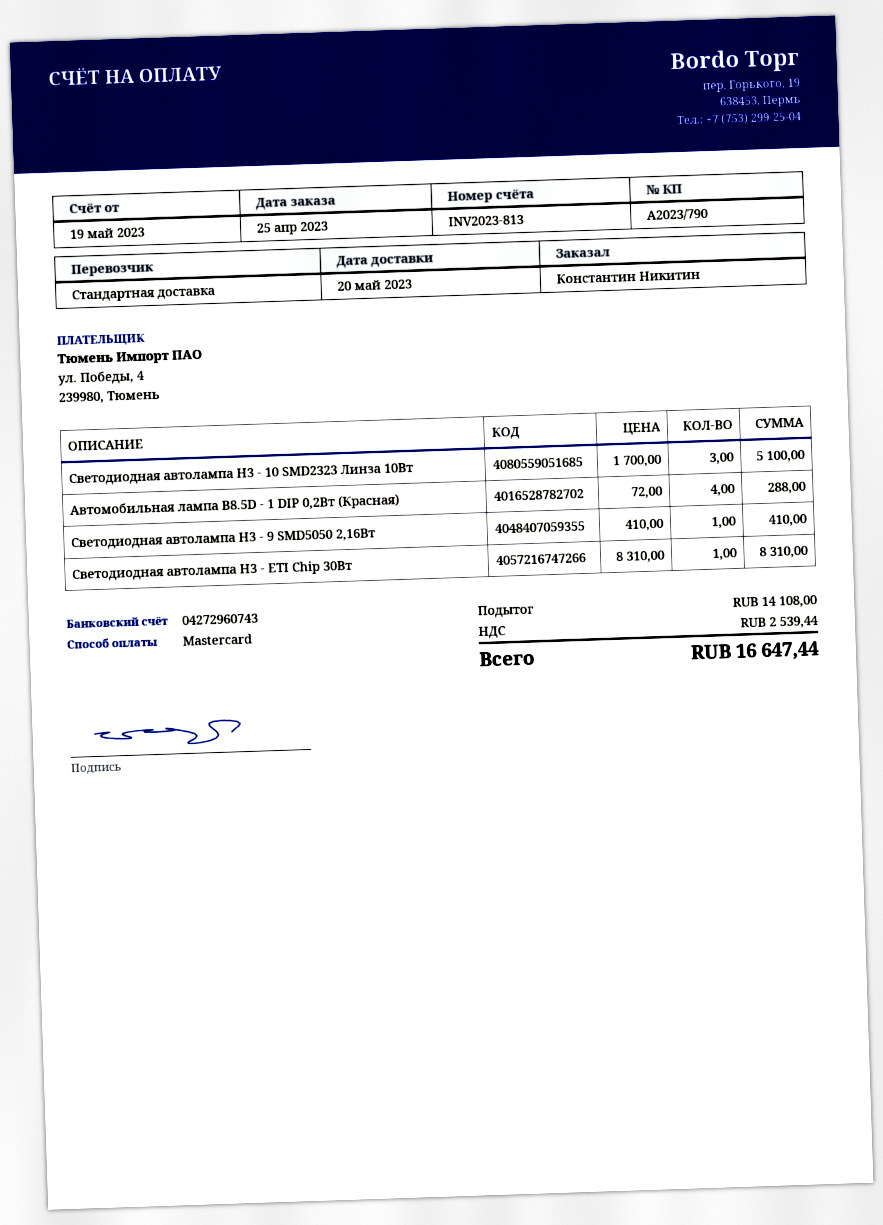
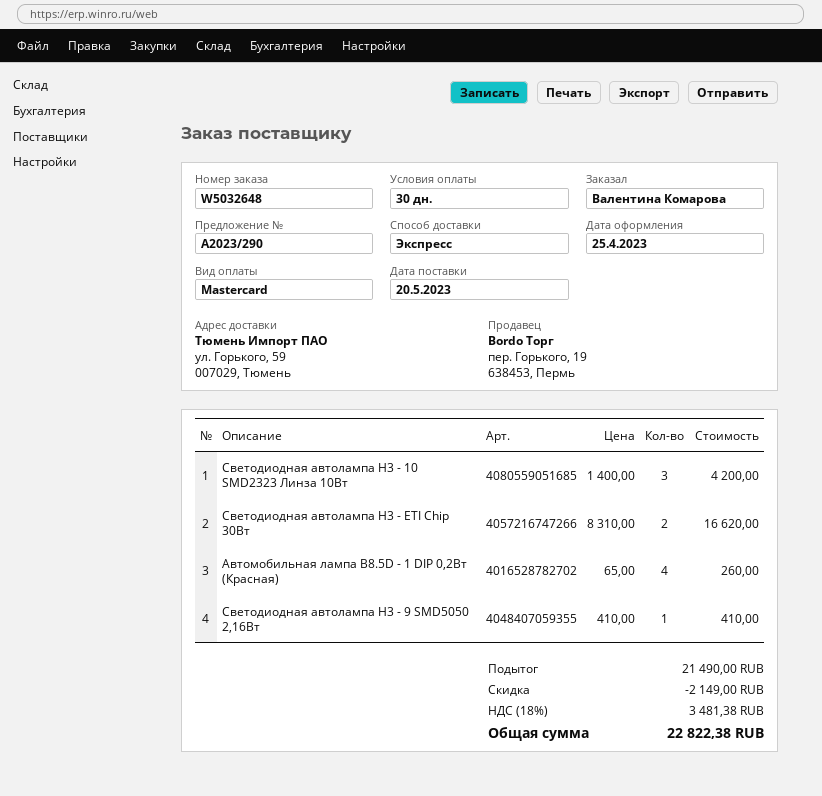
quote number: A2023/790 -> A2023/290
ordered by: Константин Никитин -> Валентина Комарова
shipping method: standard -> express
Светодиодная автолампа Н3 - 10 SMD2323 Линза 10Вт: 3 x 1700.00 = 5100.00 -> 3 x 1400.00 = 4200.00
Автомобильная лампа B8.5D - 1 DIP 0,2Вт (Красная): 4 x 72.00 = 288.00 -> 4 x 65.00 = 260.00
Светодиодная автолампа Н3 - ETI Chip 30Вт: 1 x 8310.00 = 8310.00 -> 2 x 8310.00 = 16620.00
subtotal: 14108.00 -> 21490.00
discount: none -> 2149.00
tax: 2539.44 -> 3481.38
total: 16647.44 -> 22822.38

